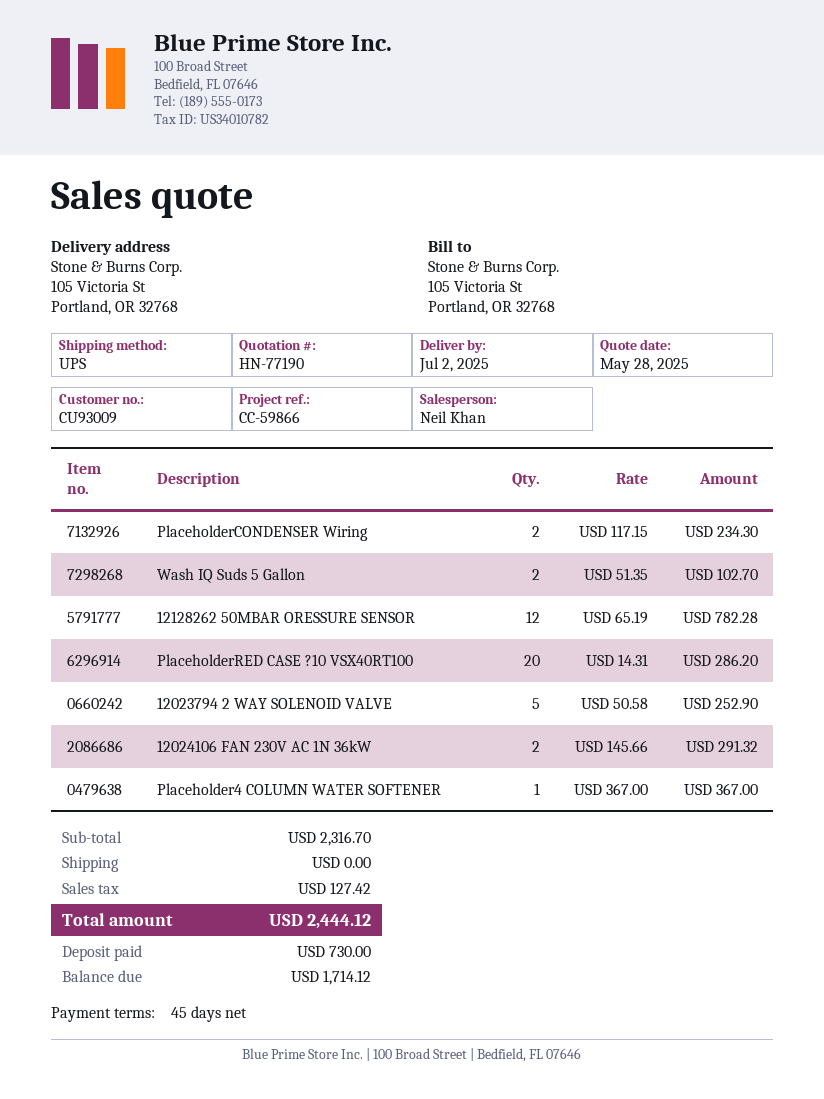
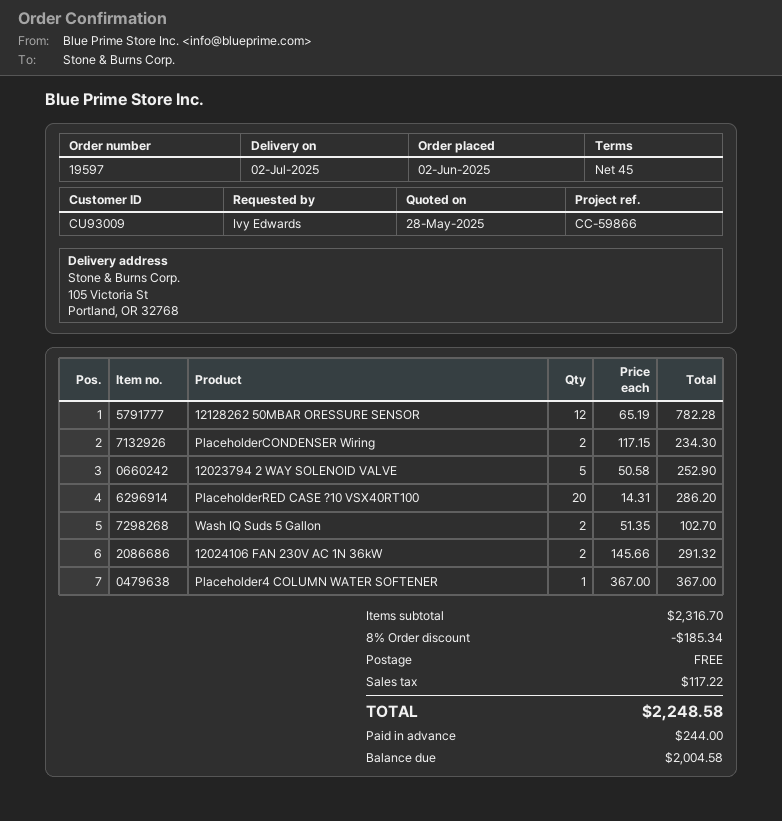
discount: none -> 8% = 185.34
tax: 127.42 -> 117.22
total: 2444.12 -> 2248.58
deposit: 730.00 -> 244.00
balance: 1714.12 -> 2004.58

